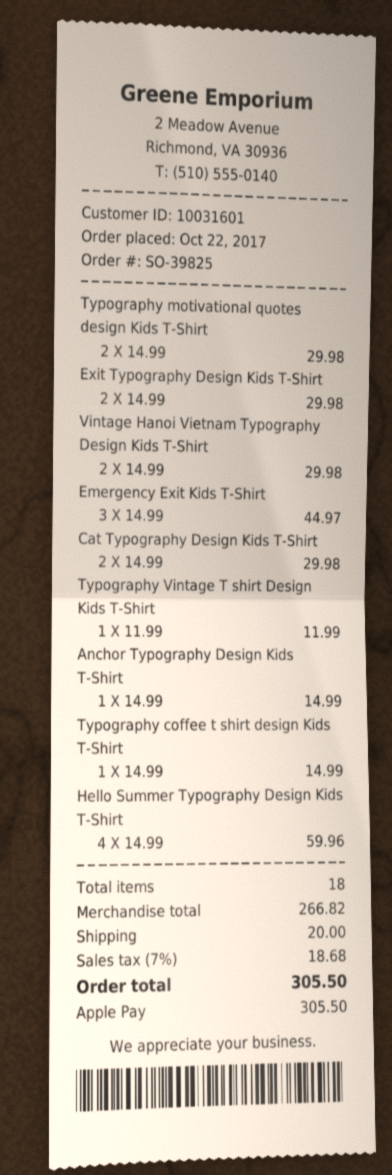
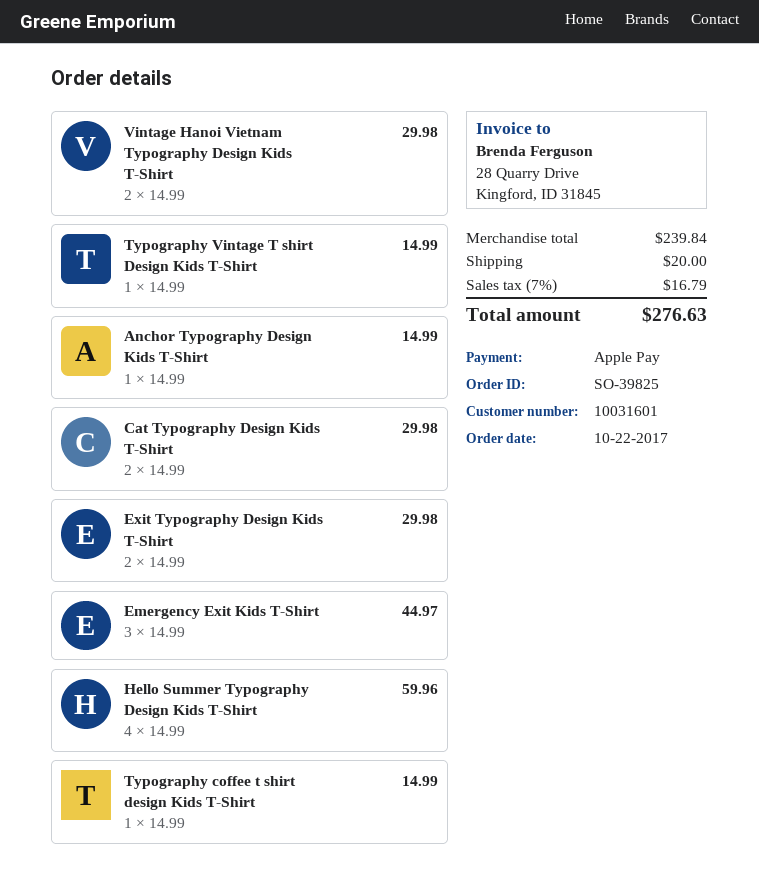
Typography motivational quotes design Kids T-Shirt: 2 x 14.99 = 29.98 -> none
Typography Vintage T shirt Design Kids T-Shirt: 1 x 11.99 = 11.99 -> 1 x 14.99 = 14.99
subtotal: 266.82 -> 239.84
tax: 7% = 18.68 -> 7% = 16.79
total: 305.50 -> 276.63

